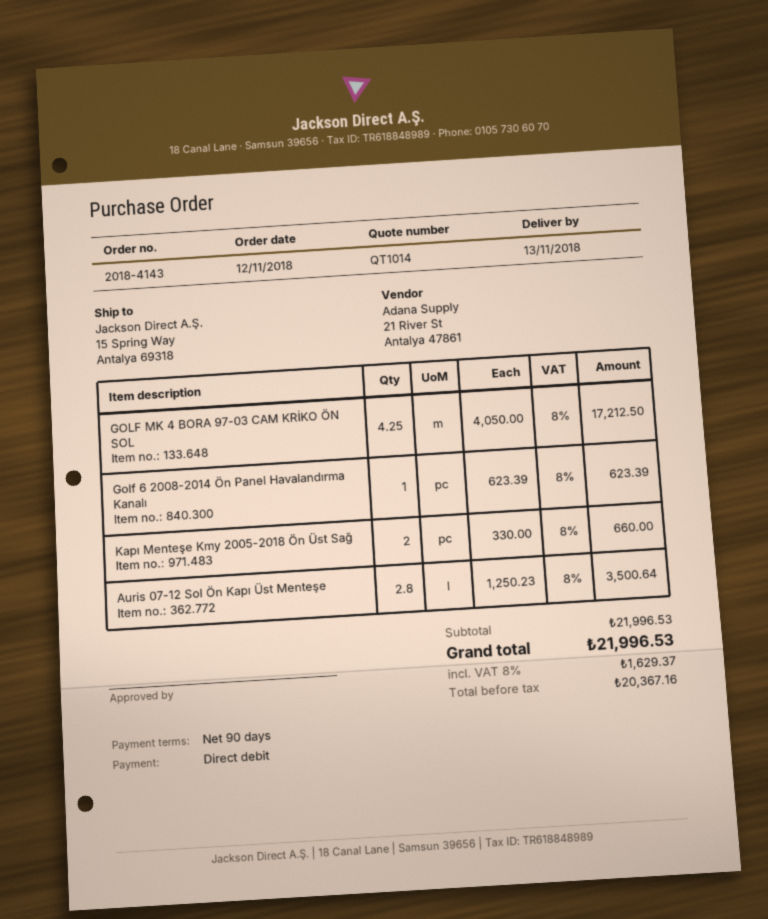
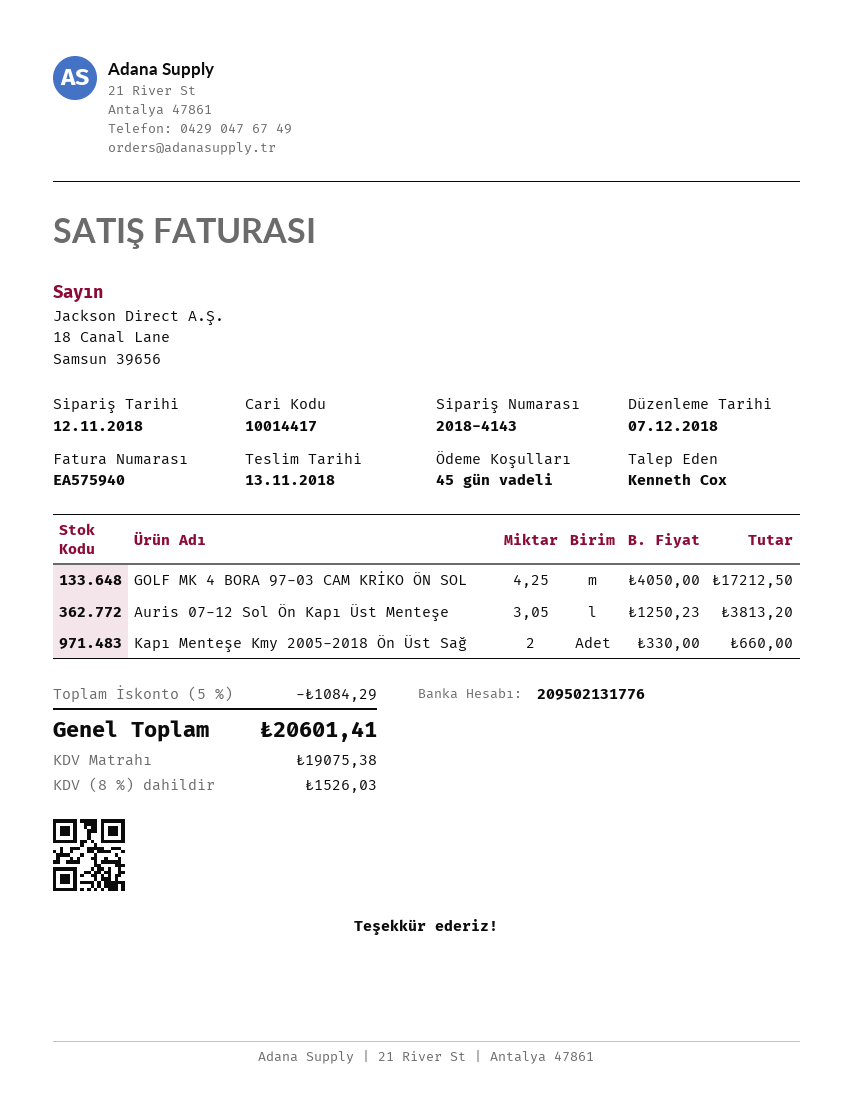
payment terms: 90 days -> 45 days
Golf 6 2008-2014 Ön Panel Havalandırma Kanalı: 1 x 623.39 = 623.39 -> none
Auris 07-12 Sol Ön Kapı Üst Menteşe: 2.8 x 1250.23 = 3500.64 -> 3.05 x 1250.23 = 3813.20
discount: none -> 5% = 1084.29
net: 20367.16 -> 19075.38
tax: 8% = 1629.37 -> 8% = 1526.03
total: 21996.53 -> 20601.41

